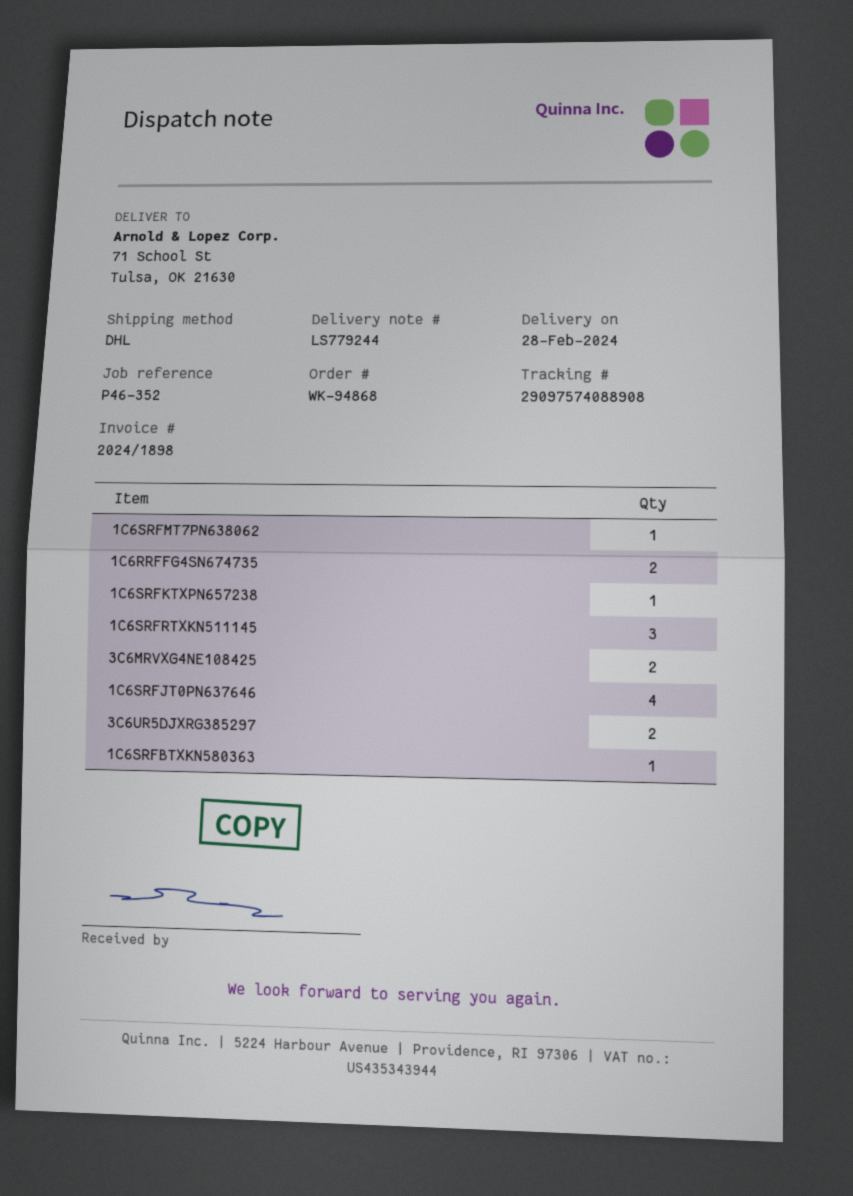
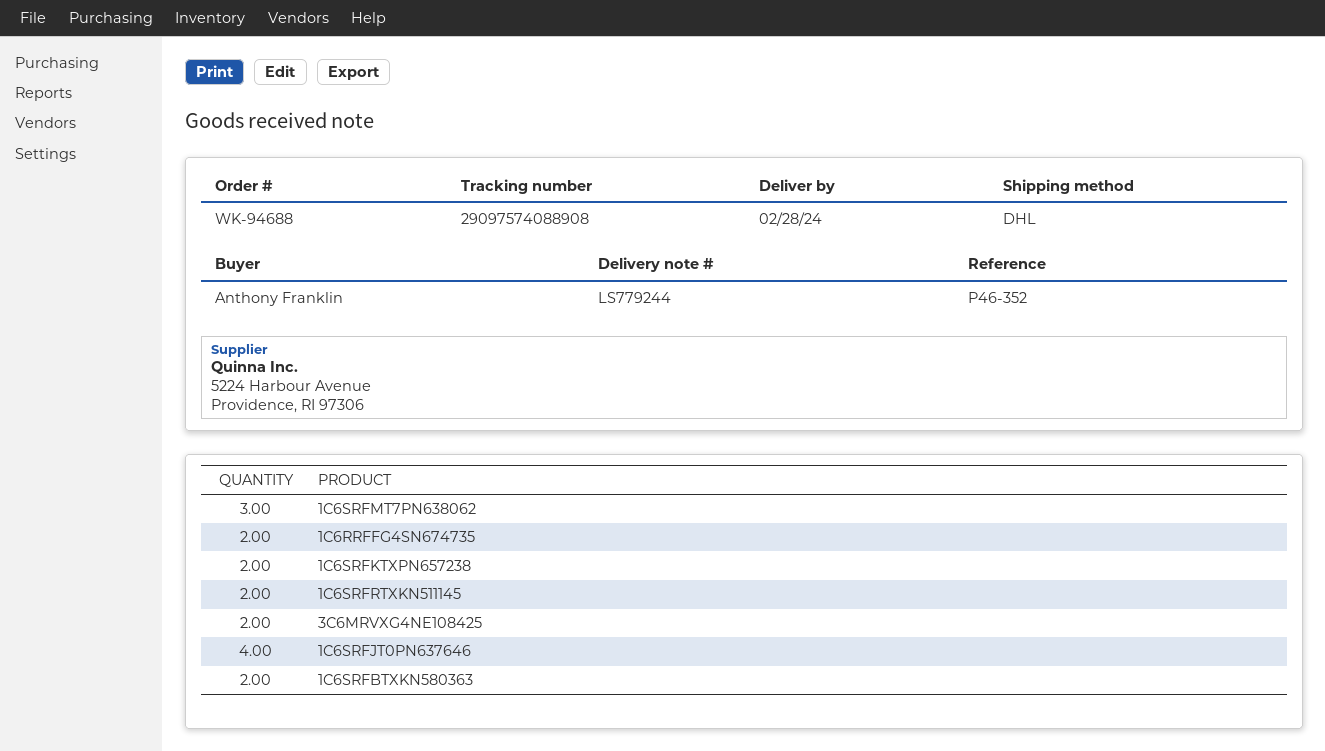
order number: WK-94868 -> WK-94688
1C6SRFMT7PN638062: 1 -> 3
1C6SRFKTXPN657238: 1 -> 2
1C6SRFRTXKN511145: 3 -> 2
3C6UR5DJXRG385297: 2 -> none
1C6SRFBTXKN580363: 1 -> 2

